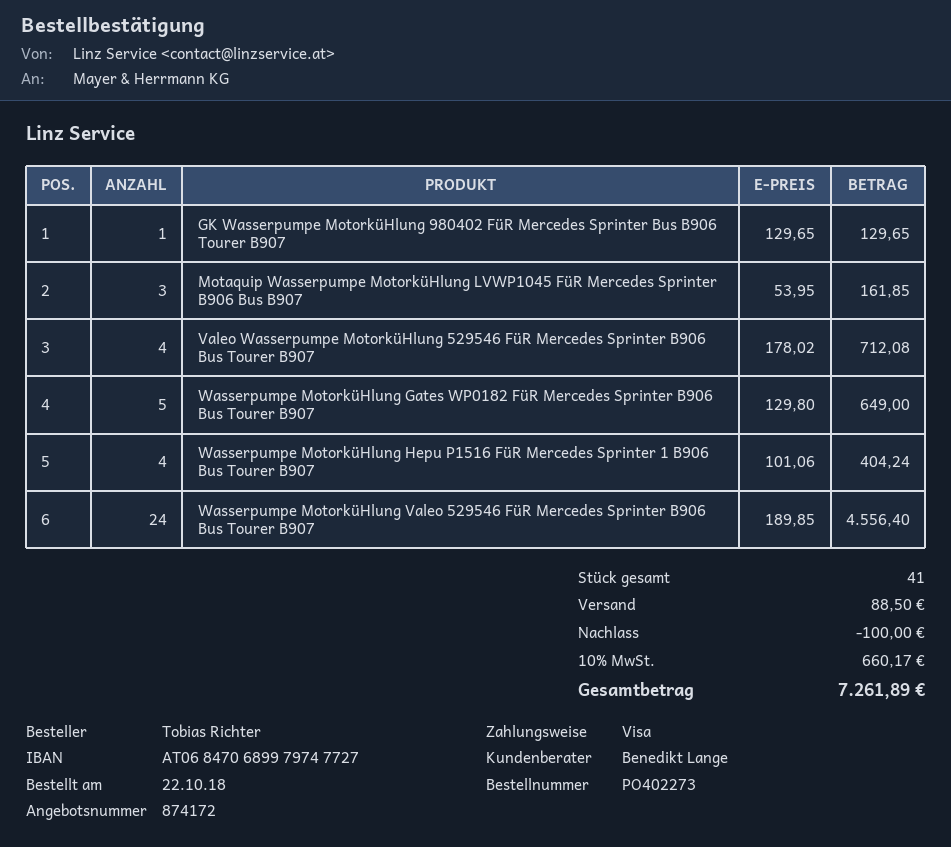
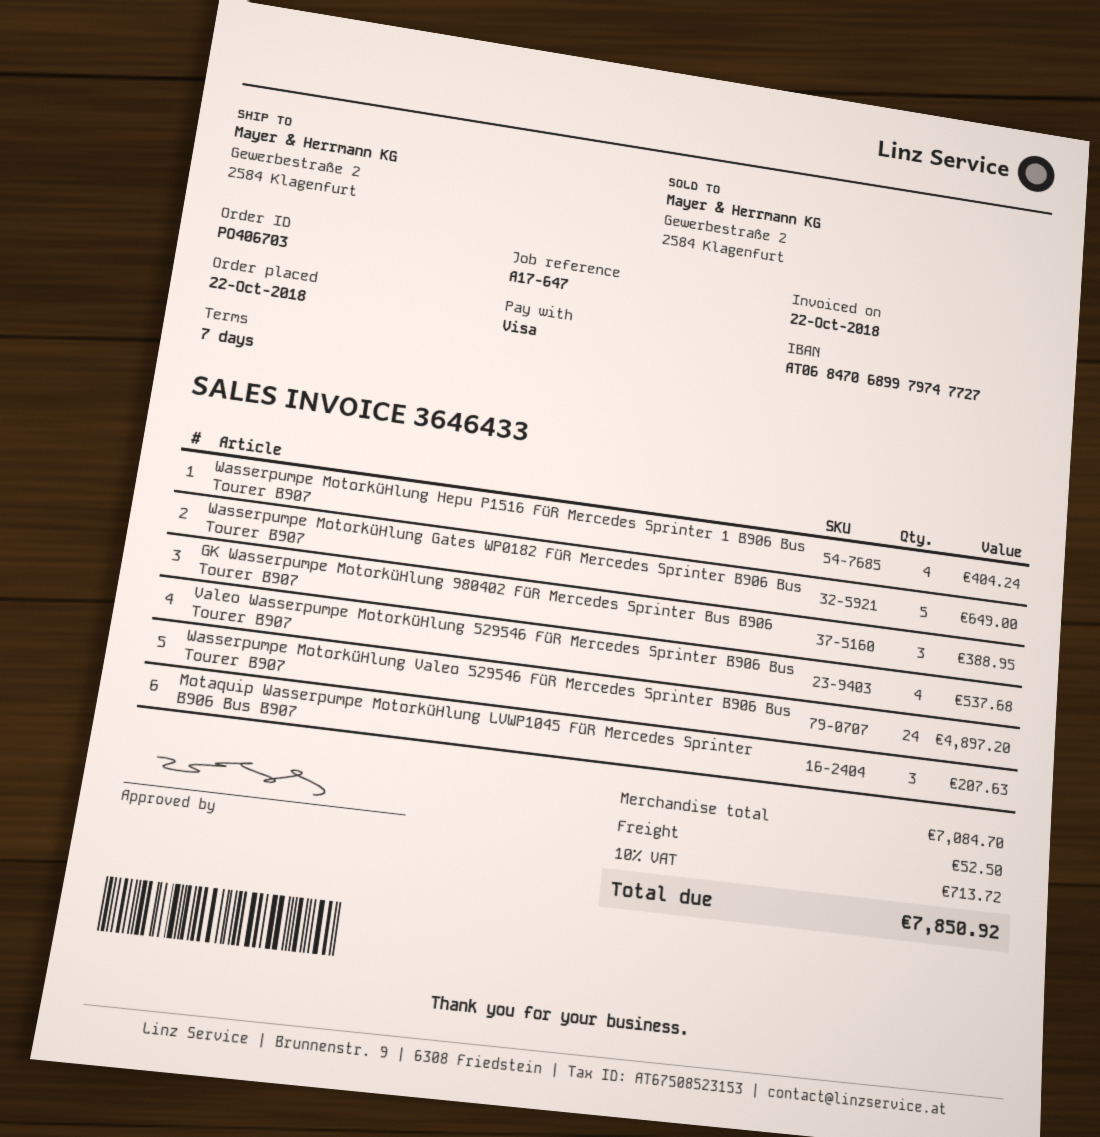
order number: PO402273 -> PO406703
GK Wasserpumpe MotorküHlung 980402 FüR Mercedes Sprinter Bus B906 Tourer B907: 1 for 129.65 -> 3 for 388.95
Motaquip Wasserpumpe MotorküHlung LVWP1045 FüR Mercedes Sprinter B906 Bus B907: 3 for 161.85 -> 3 for 207.63
Valeo Wasserpumpe MotorküHlung 529546 FüR Mercedes Sprinter B906 Bus Tourer B907: 4 for 712.08 -> 4 for 537.68
Wasserpumpe MotorküHlung Valeo 529546 FüR Mercedes Sprinter B906 Bus Tourer B907: 24 for 4556.40 -> 24 for 4897.20
discount: 100.00 -> none
shipping: 88.50 -> 52.50
tax: 10% = 660.17 -> 10% = 713.72
total: 7261.89 -> 7850.92

